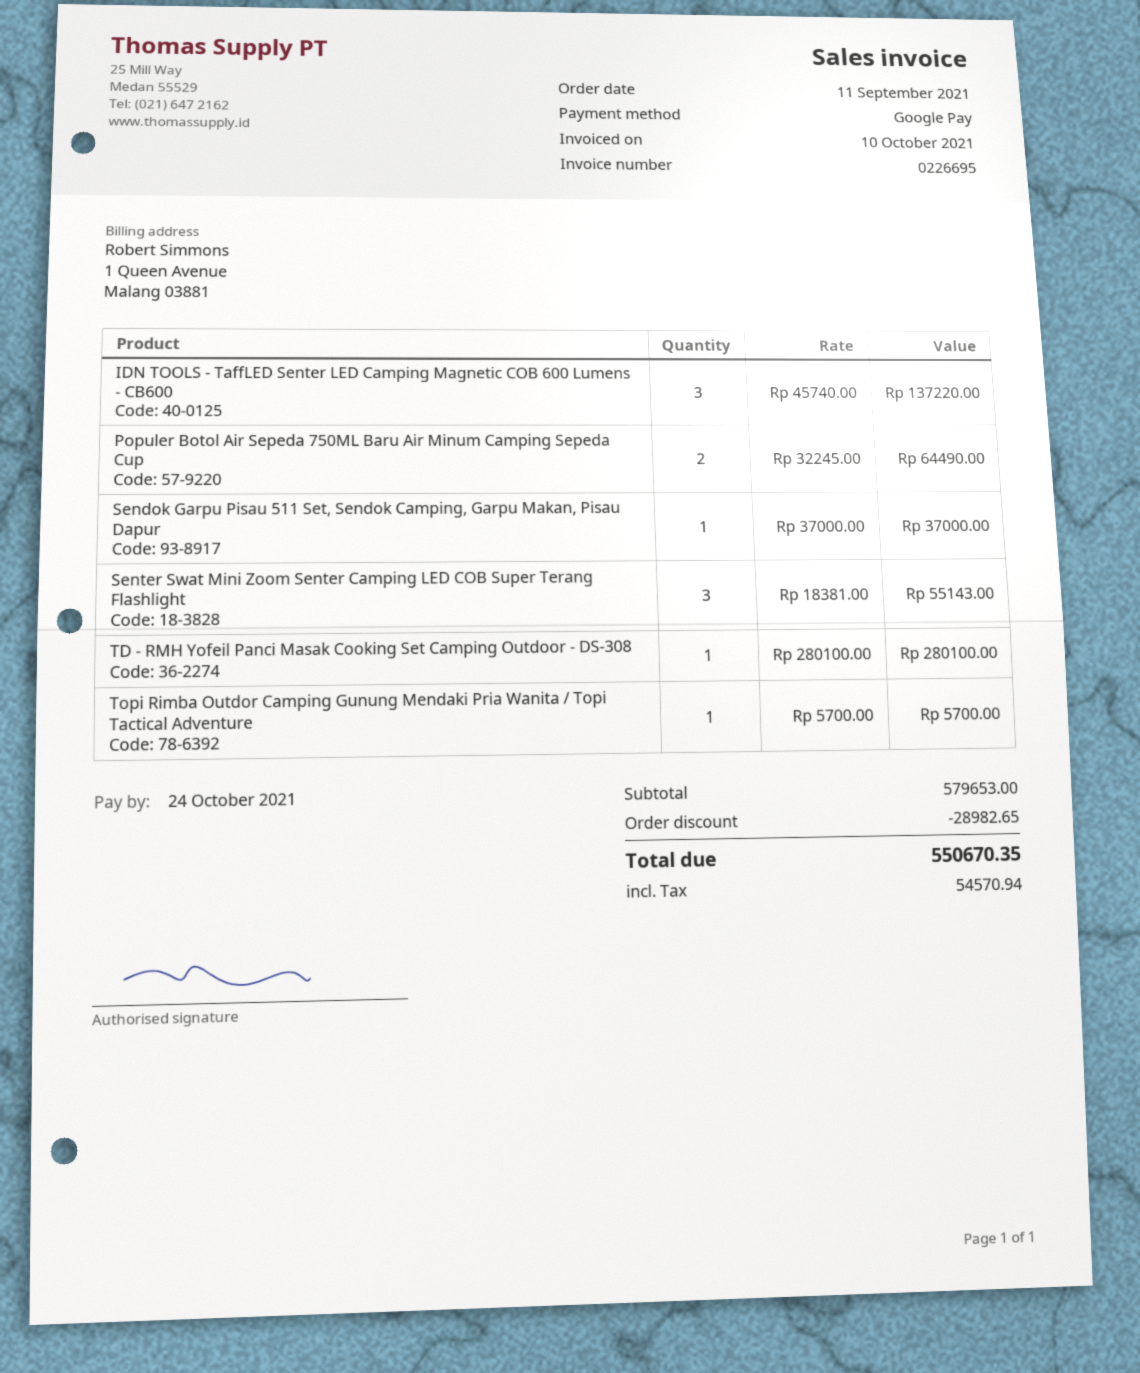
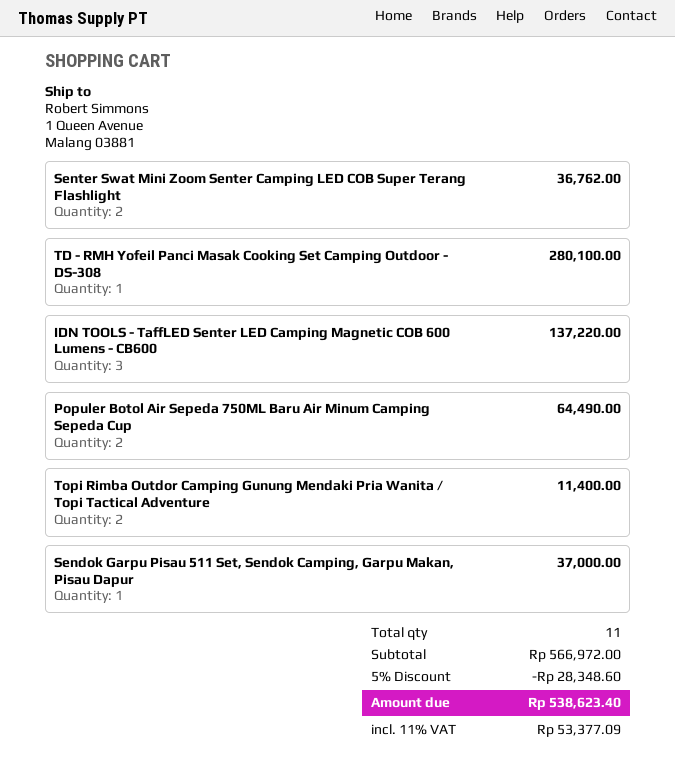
Senter Swat Mini Zoom Senter Camping LED COB Super Terang Flashlight: 3 for 55143.00 -> 2 for 36762.00
Topi Rimba Outdor Camping Gunung Mendaki Pria Wanita / Topi Tactical Adventure: 1 for 5700.00 -> 2 for 11400.00
subtotal: 579653.00 -> 566972.00
discount: 28982.65 -> 28348.60
tax: 54570.94 -> 53377.09
total: 550670.35 -> 538623.40

